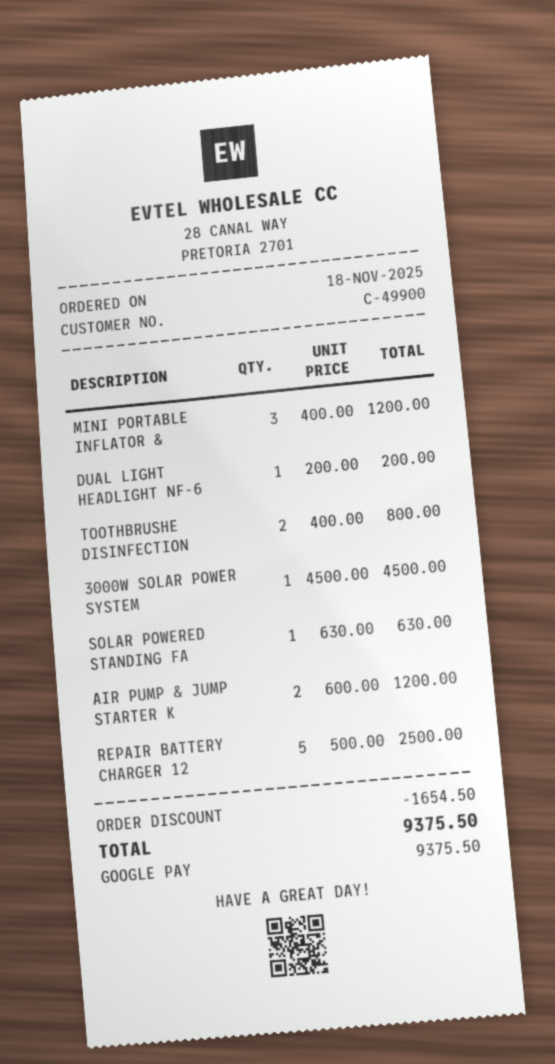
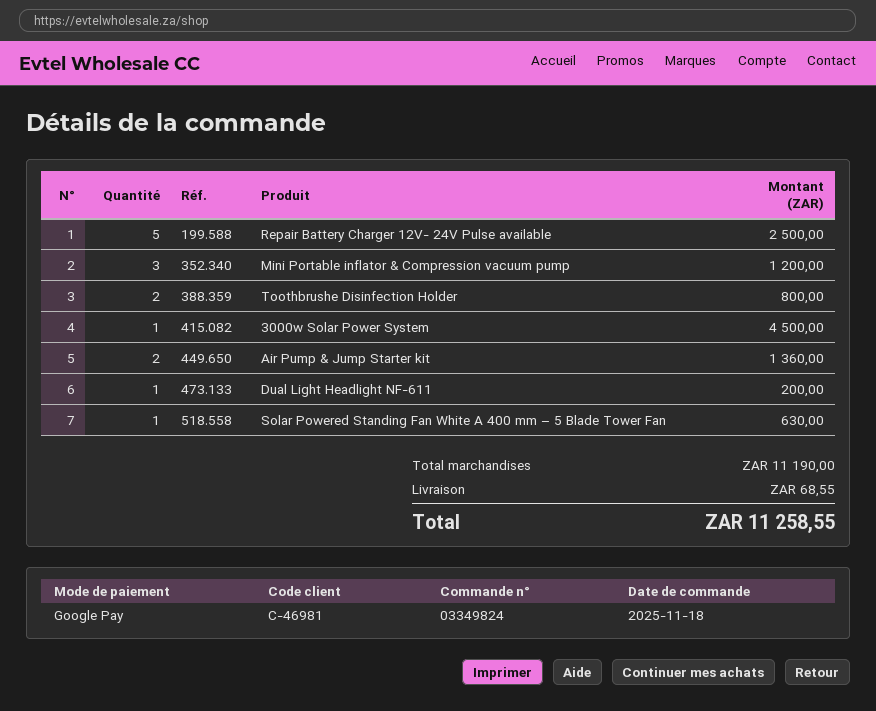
customer number: C-49900 -> C-46981
AIR PUMP & JUMP STARTER K: 2 for 1200.00 -> 2 for 1360.00
discount: 1654.50 -> none
shipping: none -> 68.55
total: 9375.50 -> 11258.55

